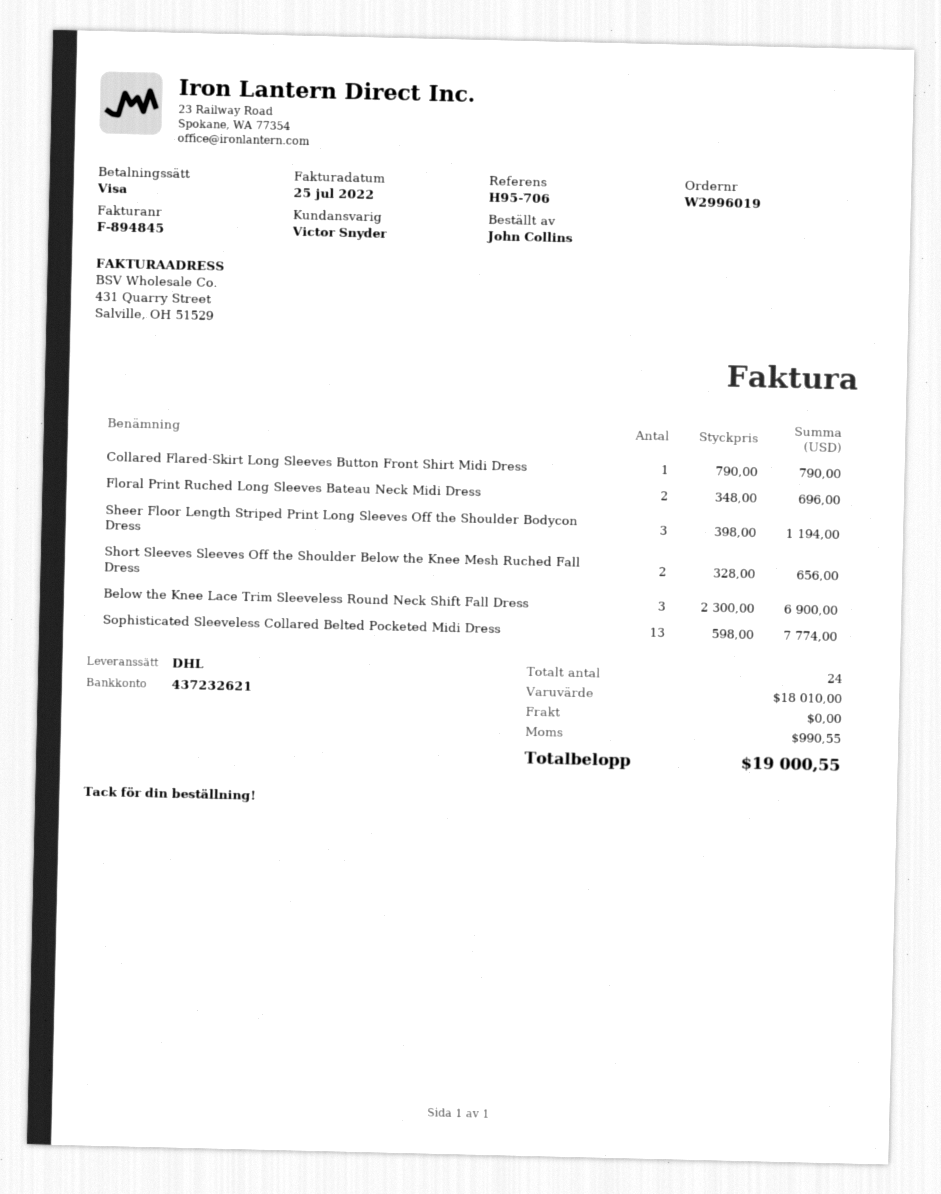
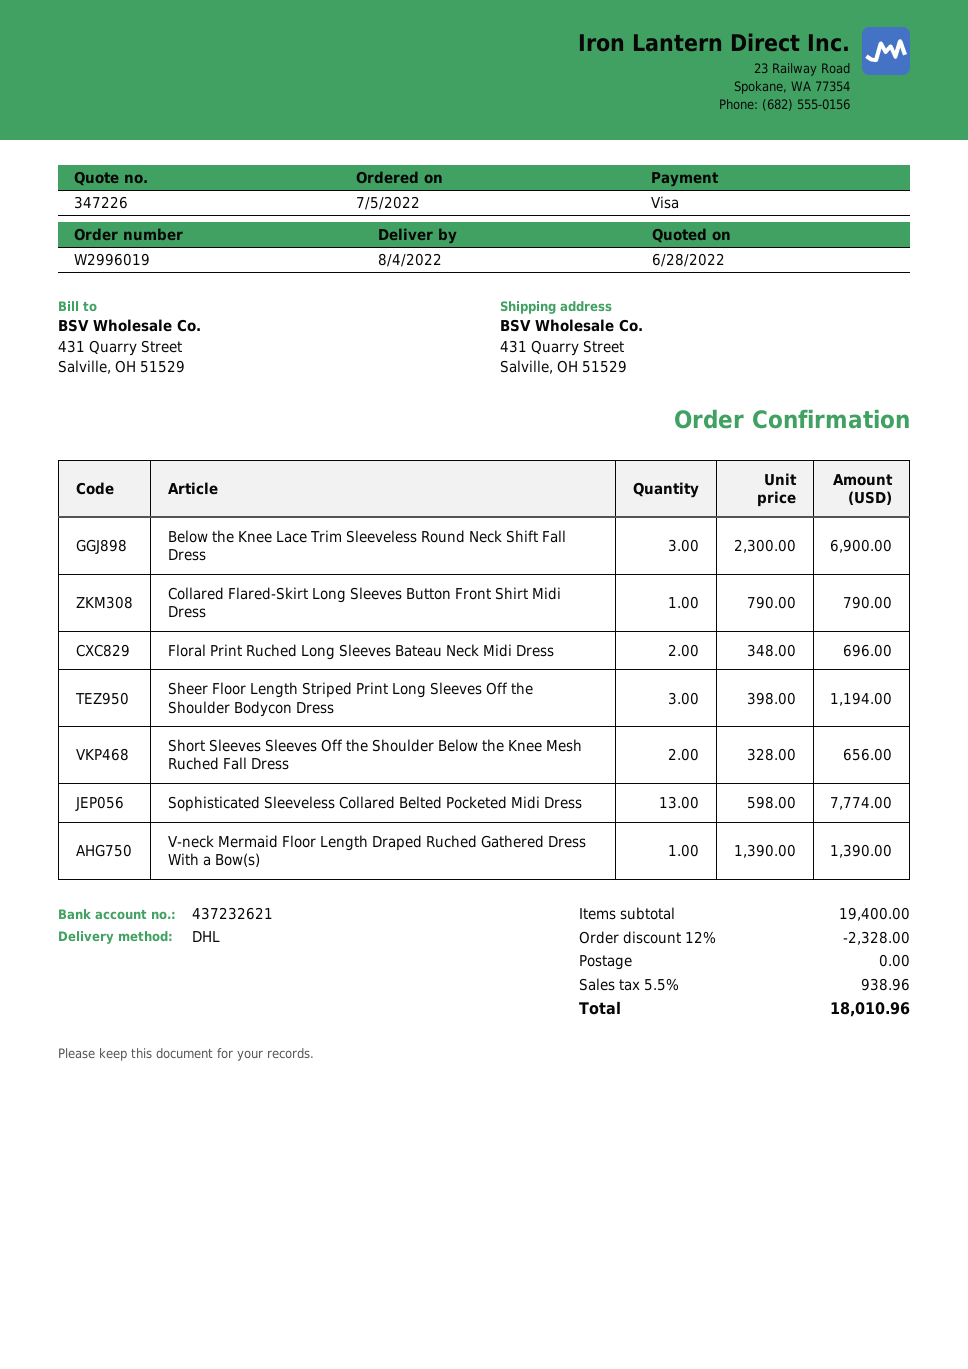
V-neck Mermaid Floor Length Draped Ruched Gathered Dress With a Bow(s): none -> 1 x 1390.00 = 1390.00
subtotal: 18010.00 -> 19400.00
discount: none -> 12% = 2328.00
tax: 990.55 -> 938.96
total: 19000.55 -> 18010.96

